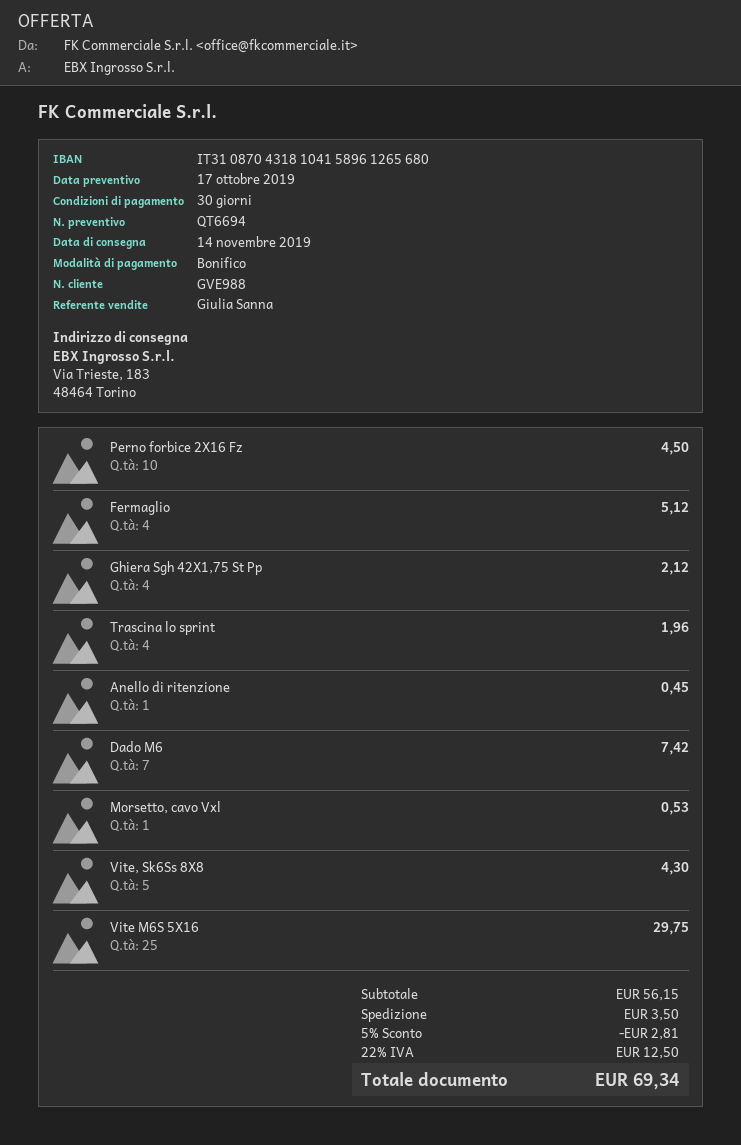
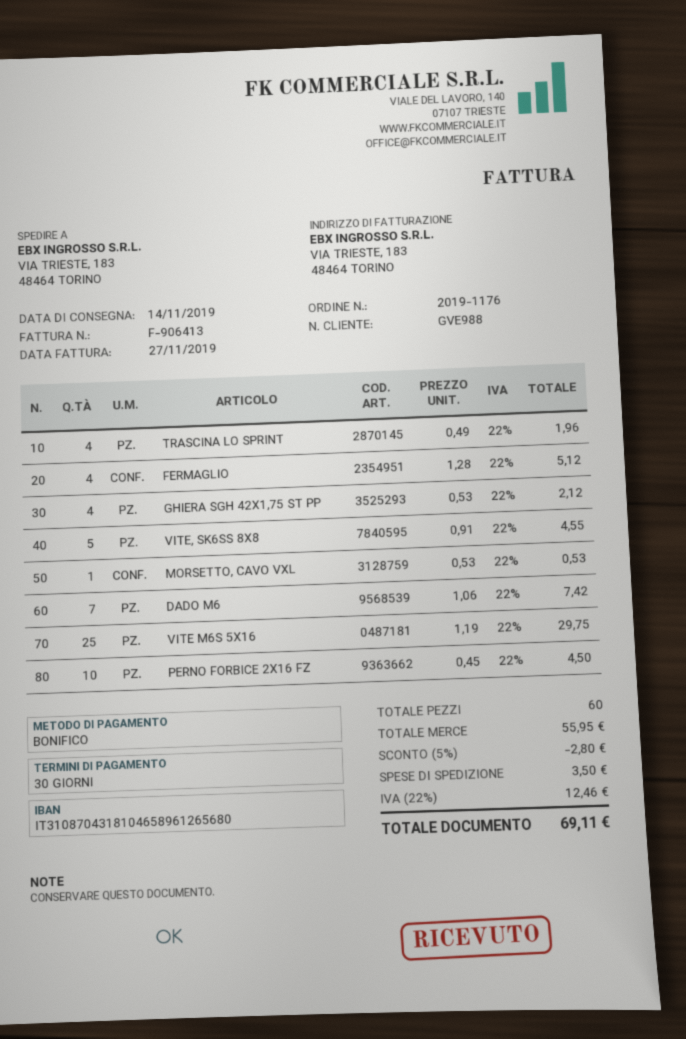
bank account: IT3108704318104158961265680 -> IT3108704318104658961265680
Anello di ritenzione: 1 for 0.45 -> none
Vite, Sk6Ss 8X8: 5 for 4.30 -> 5 for 4.55
subtotal: 56.15 -> 55.95
discount: 5% = 2.81 -> 5% = 2.80
tax: 22% = 12.50 -> 22% = 12.46
total: 69.34 -> 69.11

